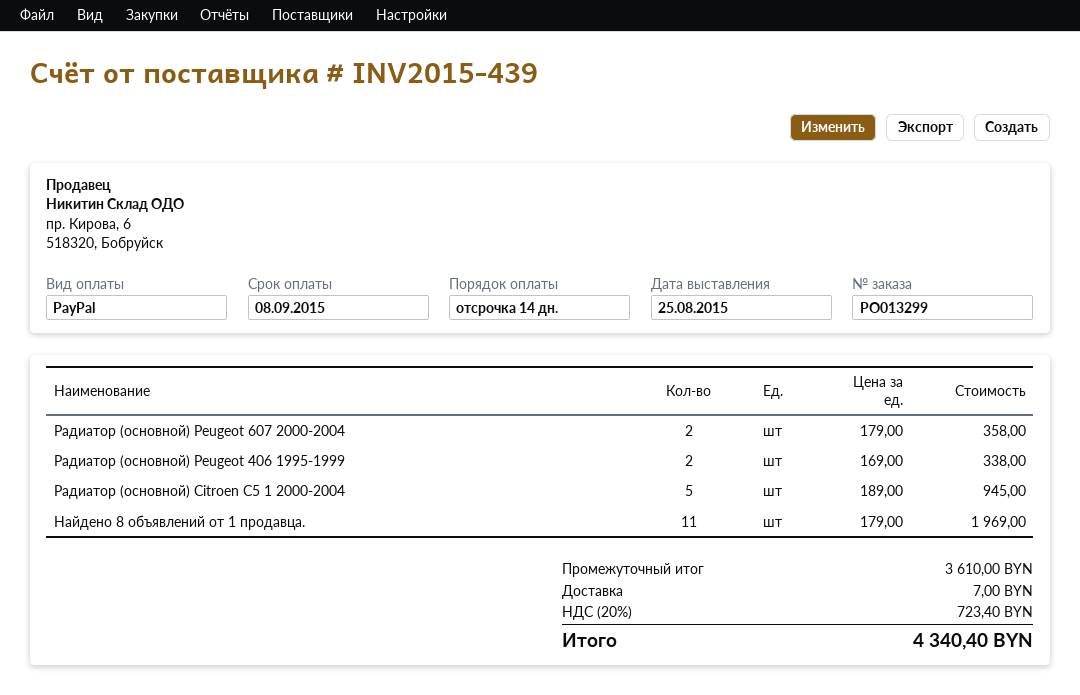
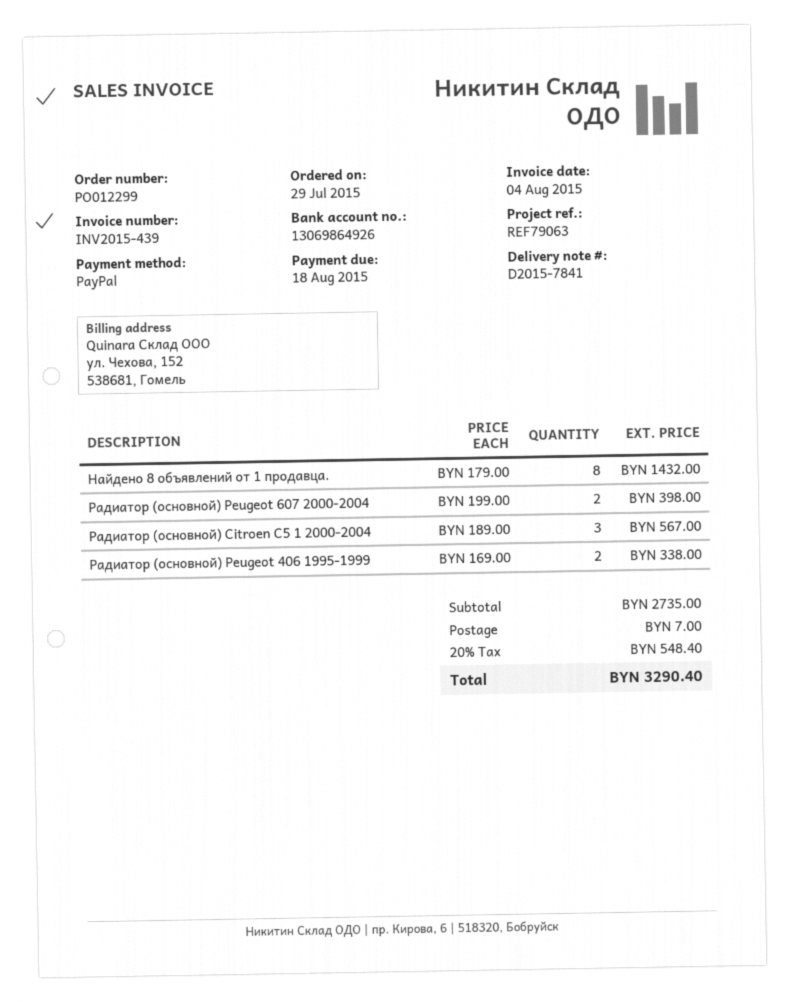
order number: PO013299 -> PO012299
invoice date: 2015-08-25 -> 2015-08-04
due date: 2015-09-08 -> 2015-08-18
Радиатор (основной) Peugeot 607 2000-2004: 2 x 179.00 = 358.00 -> 2 x 199.00 = 398.00
Радиатор (основной) Citroen C5 1 2000-2004: 5 x 189.00 = 945.00 -> 3 x 189.00 = 567.00
Найдено 8 объявлений от 1 продавца.: 11 x 179.00 = 1969.00 -> 8 x 179.00 = 1432.00
subtotal: 3610.00 -> 2735.00
tax: 20% = 723.40 -> 20% = 548.40
total: 4340.40 -> 3290.40

